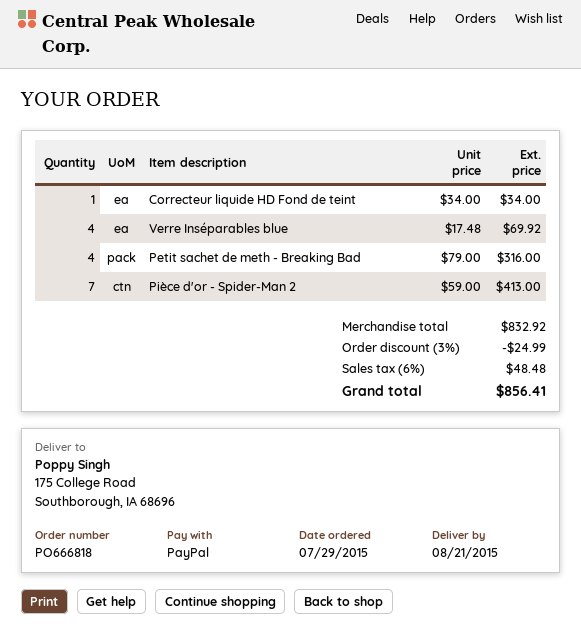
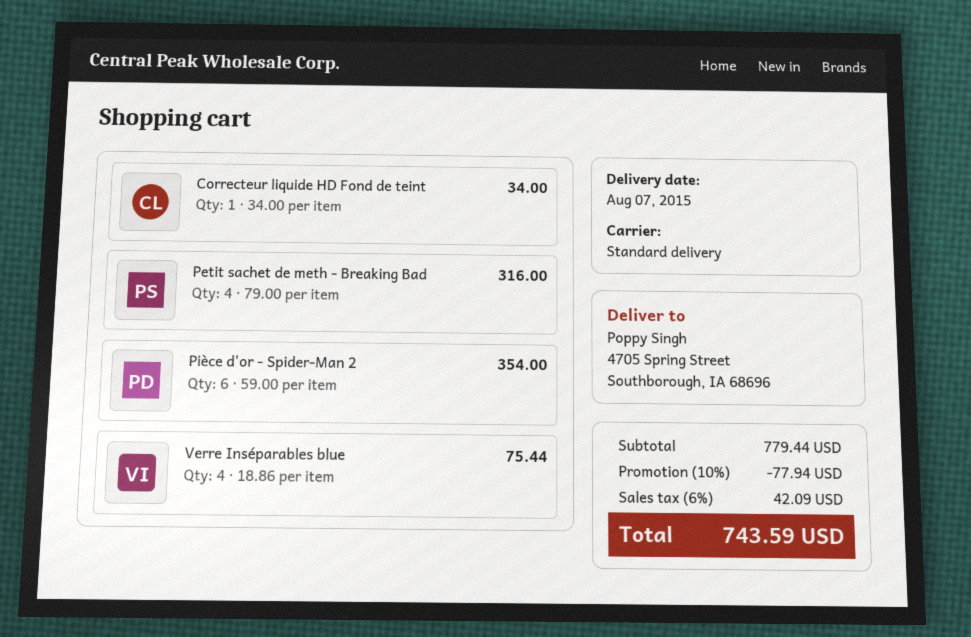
delivery date: 2015-08-21 -> 2015-08-07
ship to: 175 College Road, Southborough, IA 68696 -> 4705 Spring Street, Southborough, IA 68696
Verre Inséparables blue: 4 x 17.48 = 69.92 -> 4 x 18.86 = 75.44
Pièce d'or - Spider-Man 2: 7 x 59.00 = 413.00 -> 6 x 59.00 = 354.00
subtotal: 832.92 -> 779.44
discount: 3% = 24.99 -> 10% = 77.94
tax: 6% = 48.48 -> 6% = 42.09
total: 856.41 -> 743.59

